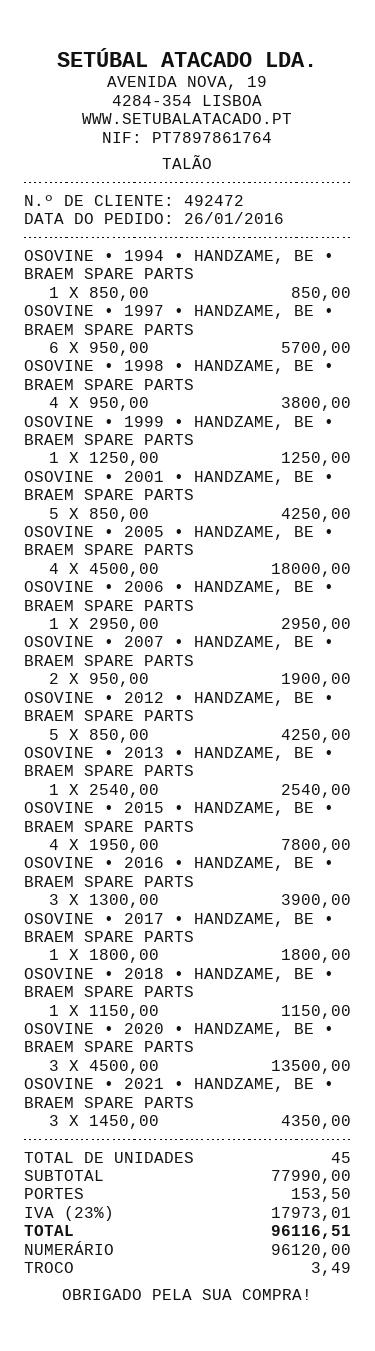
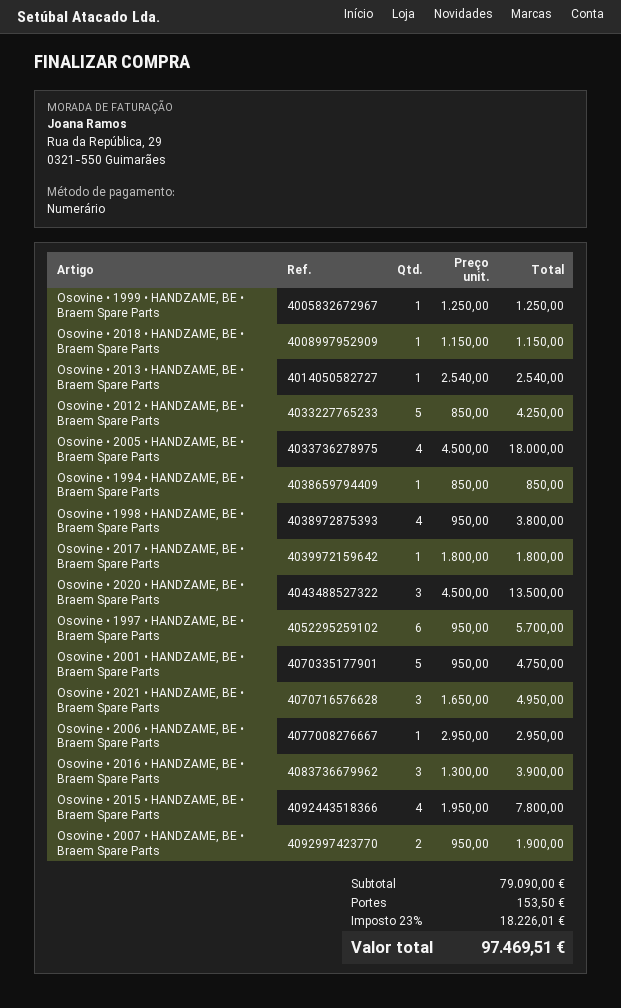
OSOVINE • 2001 • HANDZAME, BE • BRAEM SPARE PARTS: 5 x 850.00 = 4250.00 -> 5 x 950.00 = 4750.00
OSOVINE • 2021 • HANDZAME, BE • BRAEM SPARE PARTS: 3 x 1450.00 = 4350.00 -> 3 x 1650.00 = 4950.00
subtotal: 77990.00 -> 79090.00
tax: 23% = 17973.01 -> 23% = 18226.01
total: 96116.51 -> 97469.51

